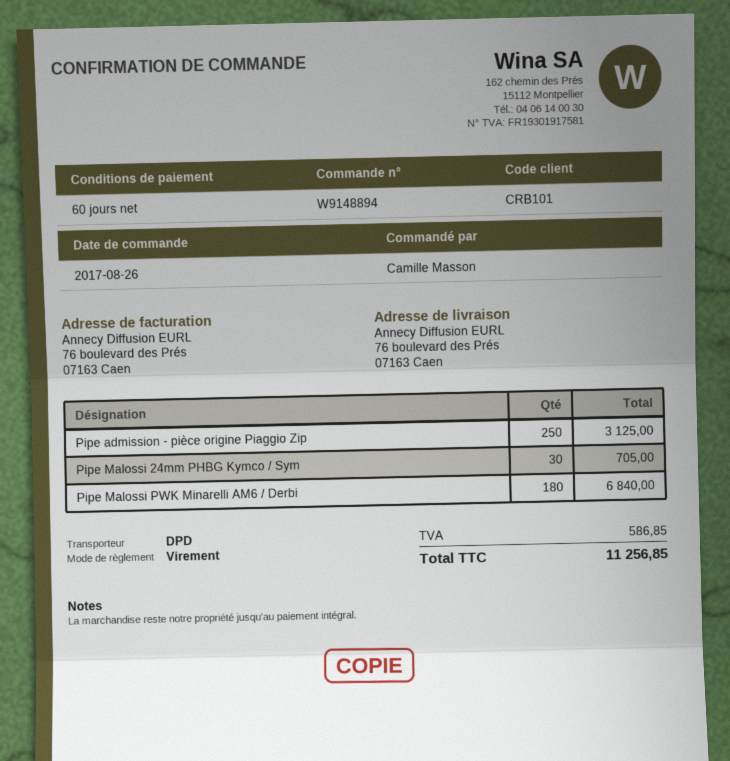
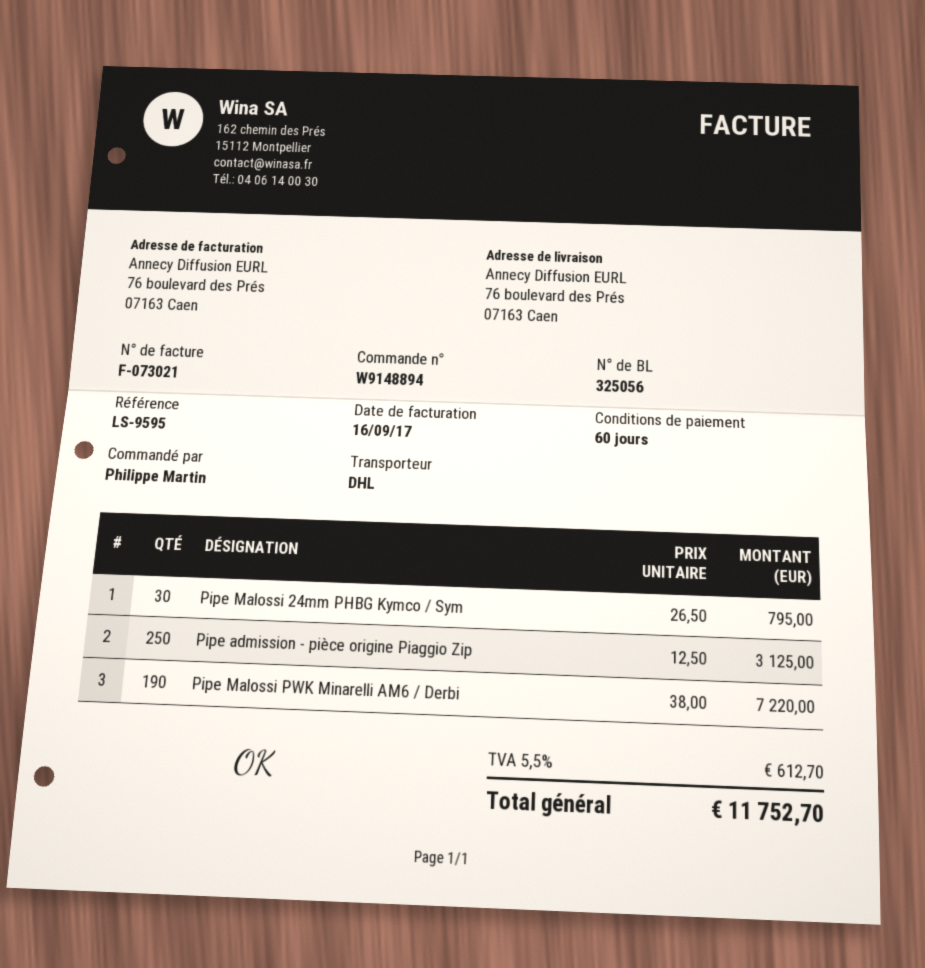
ordered by: Camille Masson -> Philippe Martin
shipping method: DPD -> DHL
Pipe Malossi 24mm PHBG Kymco / Sym: 30 for 705.00 -> 30 for 795.00
Pipe Malossi PWK Minarelli AM6 / Derbi: 180 for 6840.00 -> 190 for 7220.00
tax: 586.85 -> 612.70
total: 11256.85 -> 11752.70

